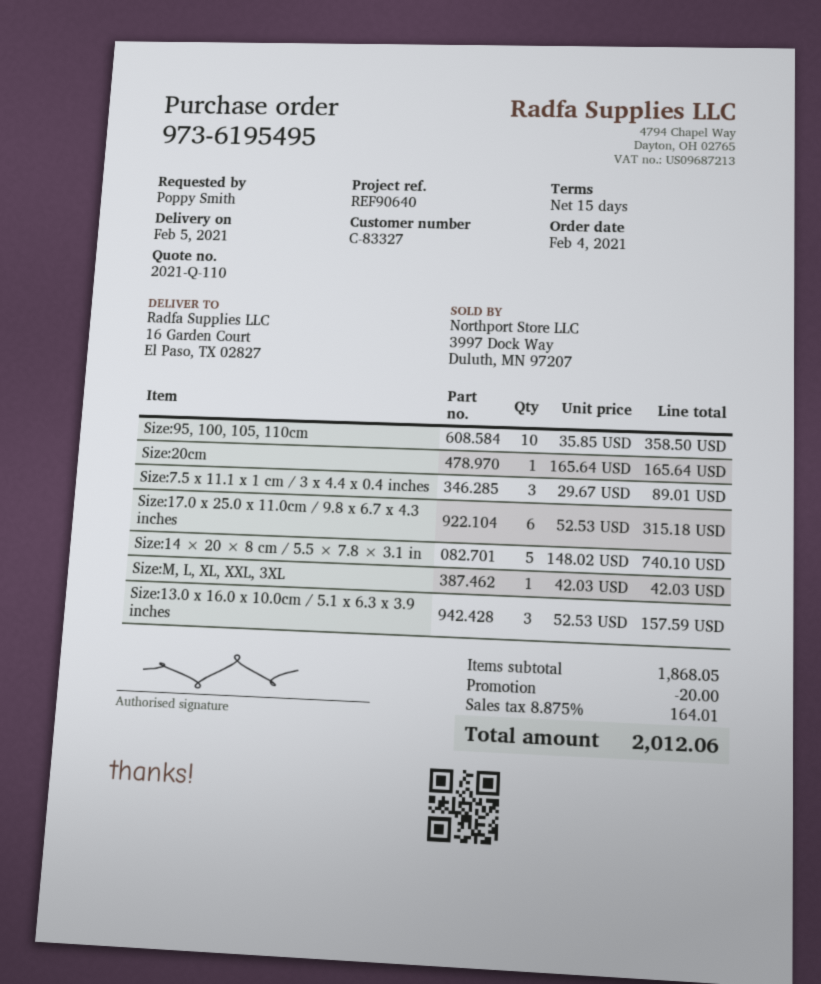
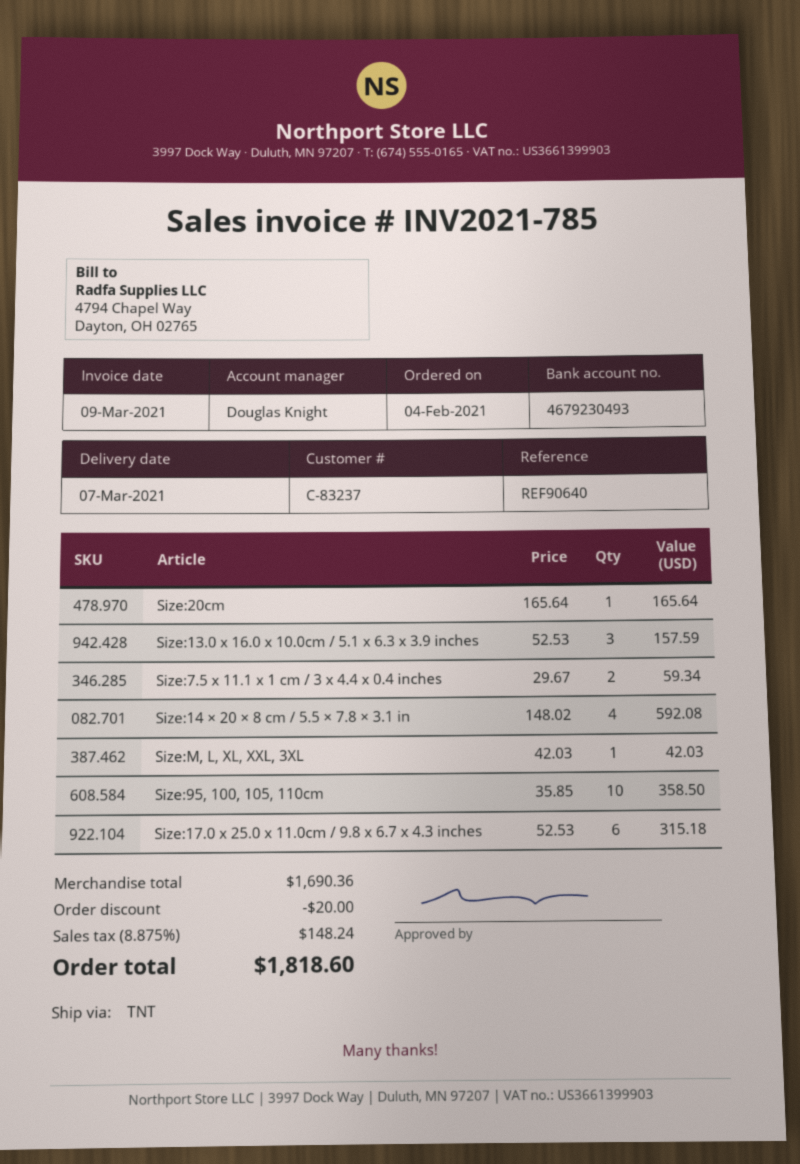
delivery date: 2021-02-05 -> 2021-03-07
customer number: C-83327 -> C-83237
Size:7.5 x 11.1 x 1 cm / 3 x 4.4 x 0.4 inches: 3 x 29.67 = 89.01 -> 2 x 29.67 = 59.34
Size:14 × 20 × 8 cm / 5.5 × 7.8 × 3.1 in: 5 x 148.02 = 740.10 -> 4 x 148.02 = 592.08
subtotal: 1868.05 -> 1690.36
tax: 8.875% = 164.01 -> 8.875% = 148.24
total: 2012.06 -> 1818.60

